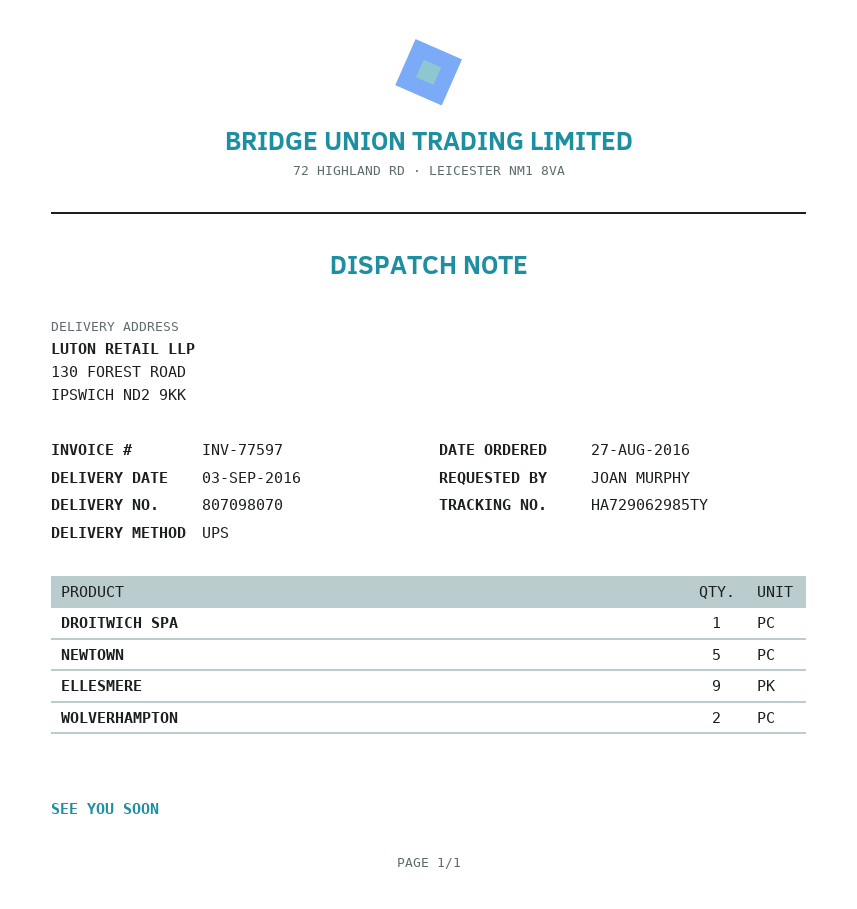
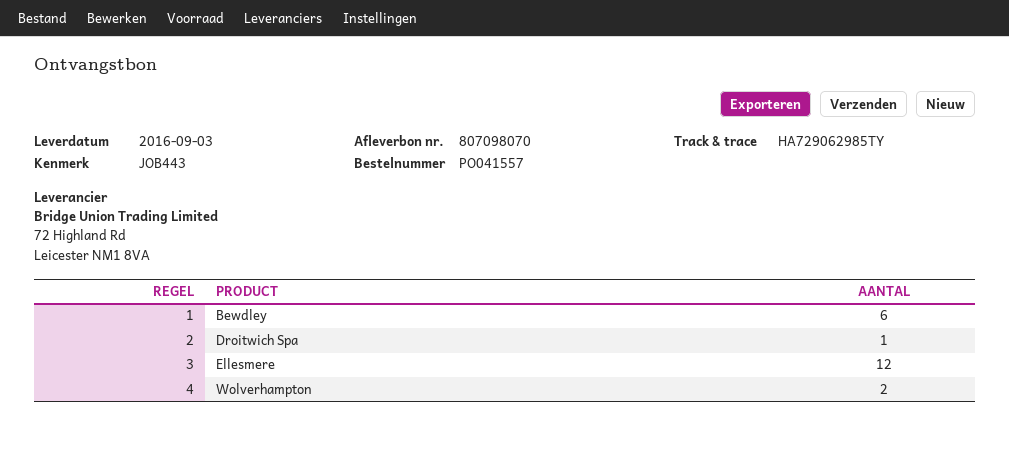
NEWTOWN: 5 -> none
ELLESMERE: 9 -> 12
Bewdley: none -> 6

